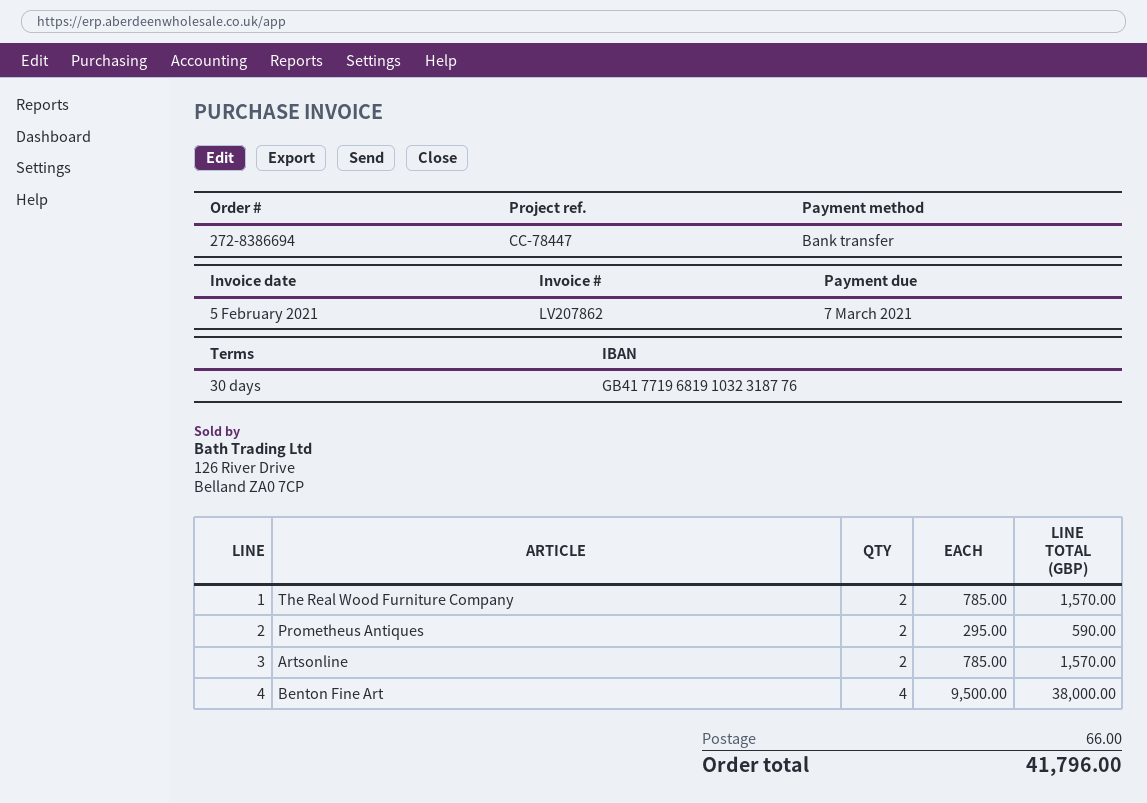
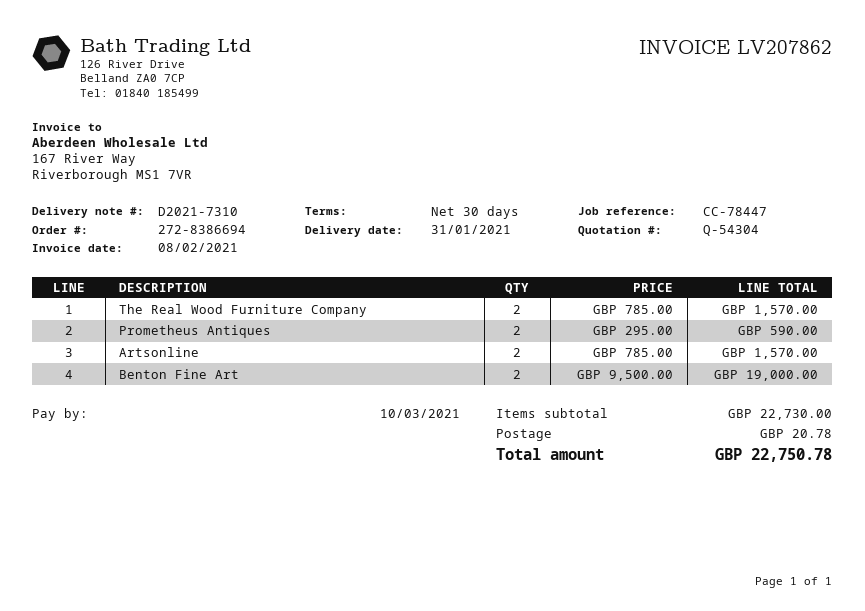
invoice date: 2021-02-05 -> 2021-02-08
due date: 2021-03-07 -> 2021-03-10
Benton Fine Art: 4 x 9500.00 = 38000.00 -> 2 x 9500.00 = 19000.00
shipping: 66.00 -> 20.78
total: 41796.00 -> 22750.78

